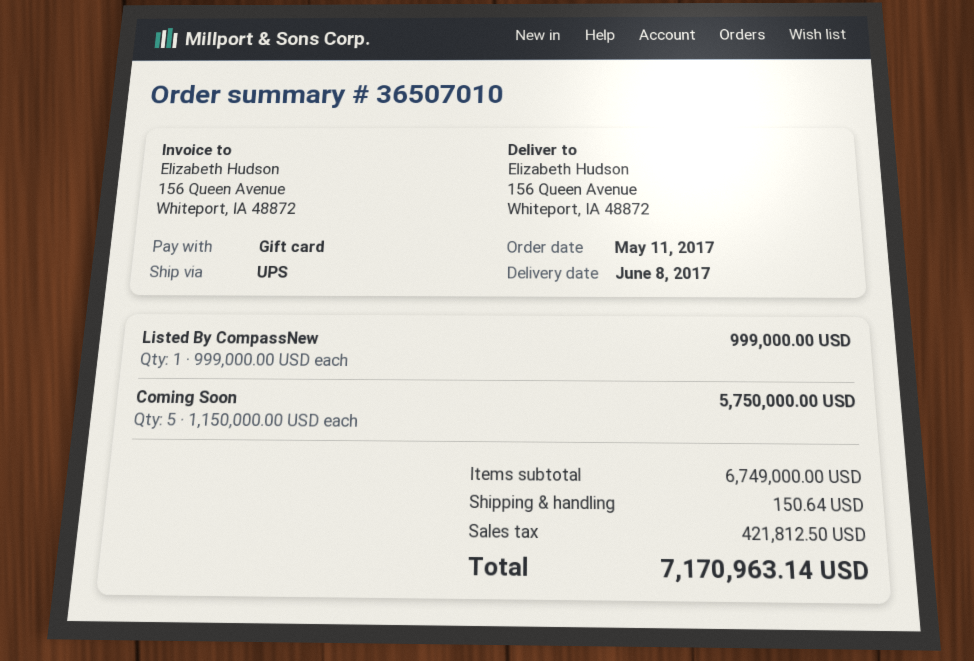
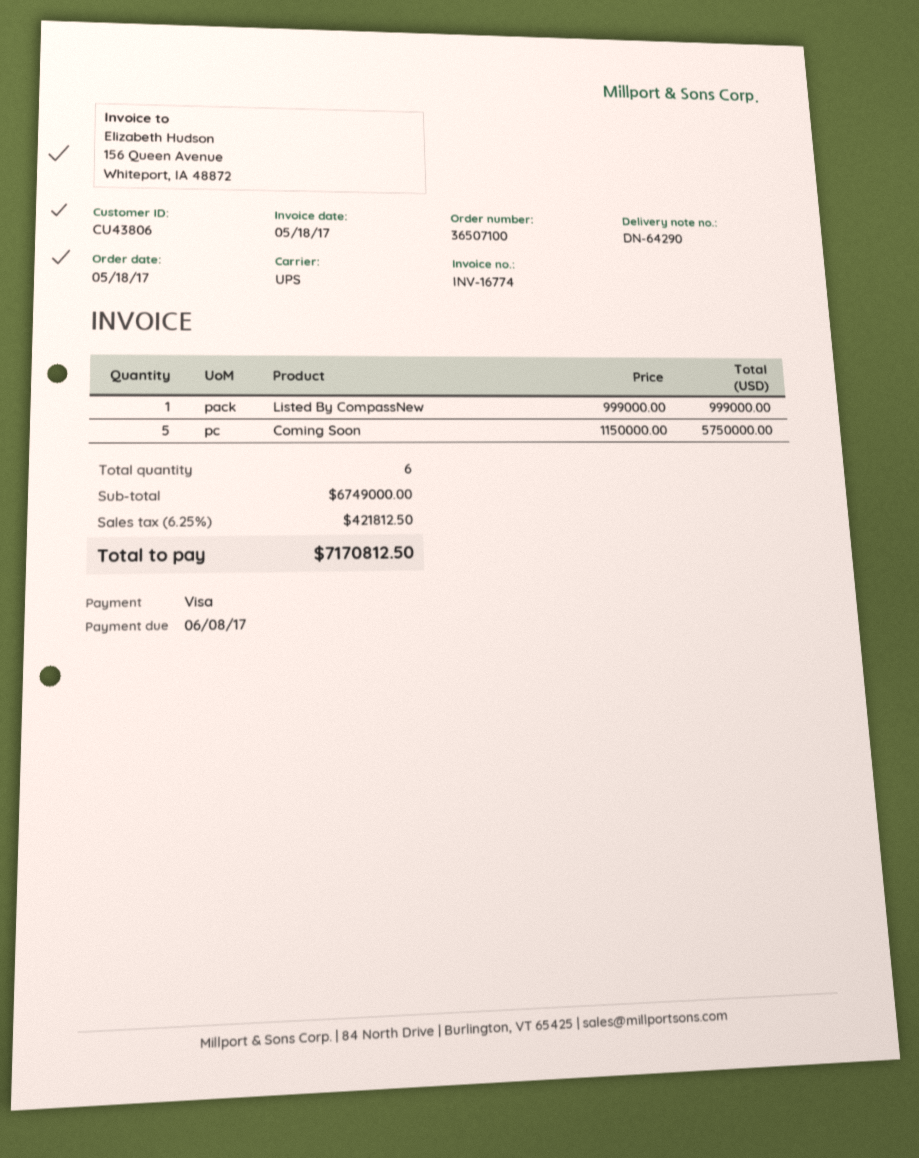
order number: 36507010 -> 36507100
order date: 2017-05-11 -> 2017-05-18
payment method: gift card -> Visa
shipping: 150.64 -> none
total: 7170963.14 -> 7170812.50

